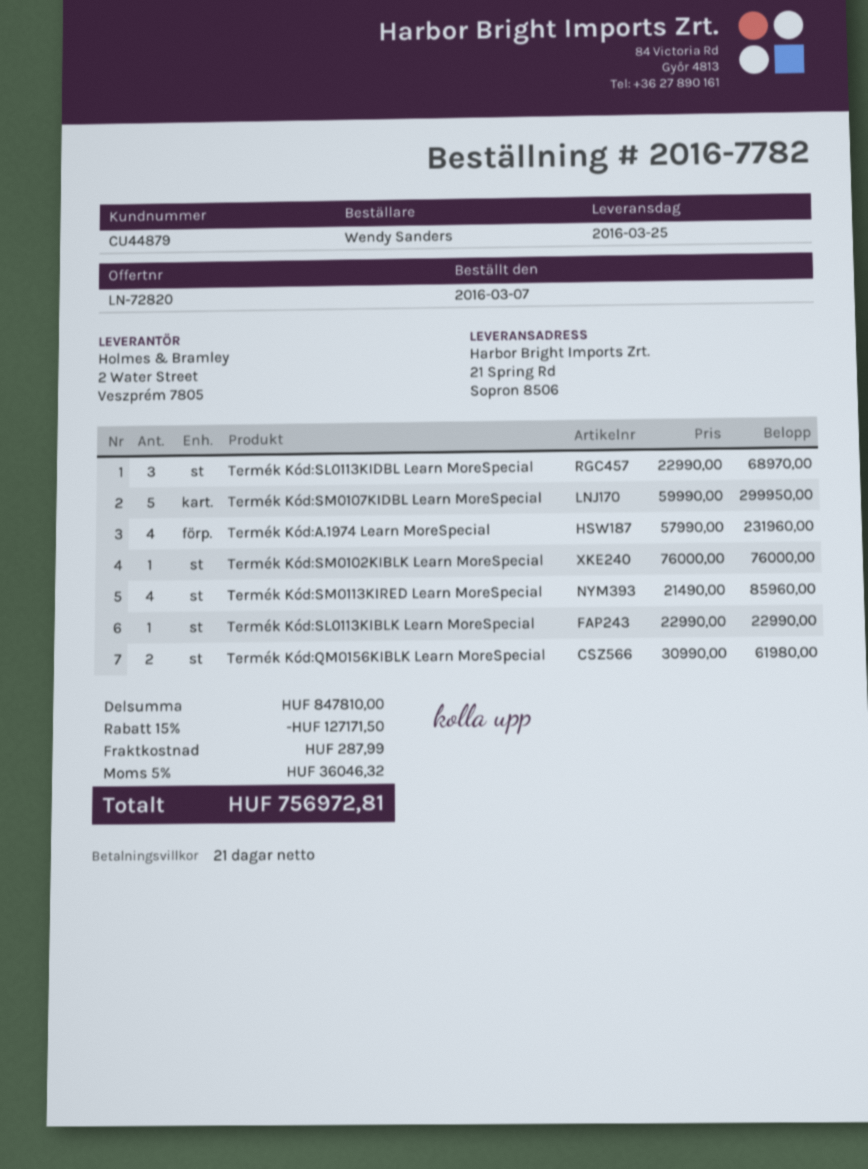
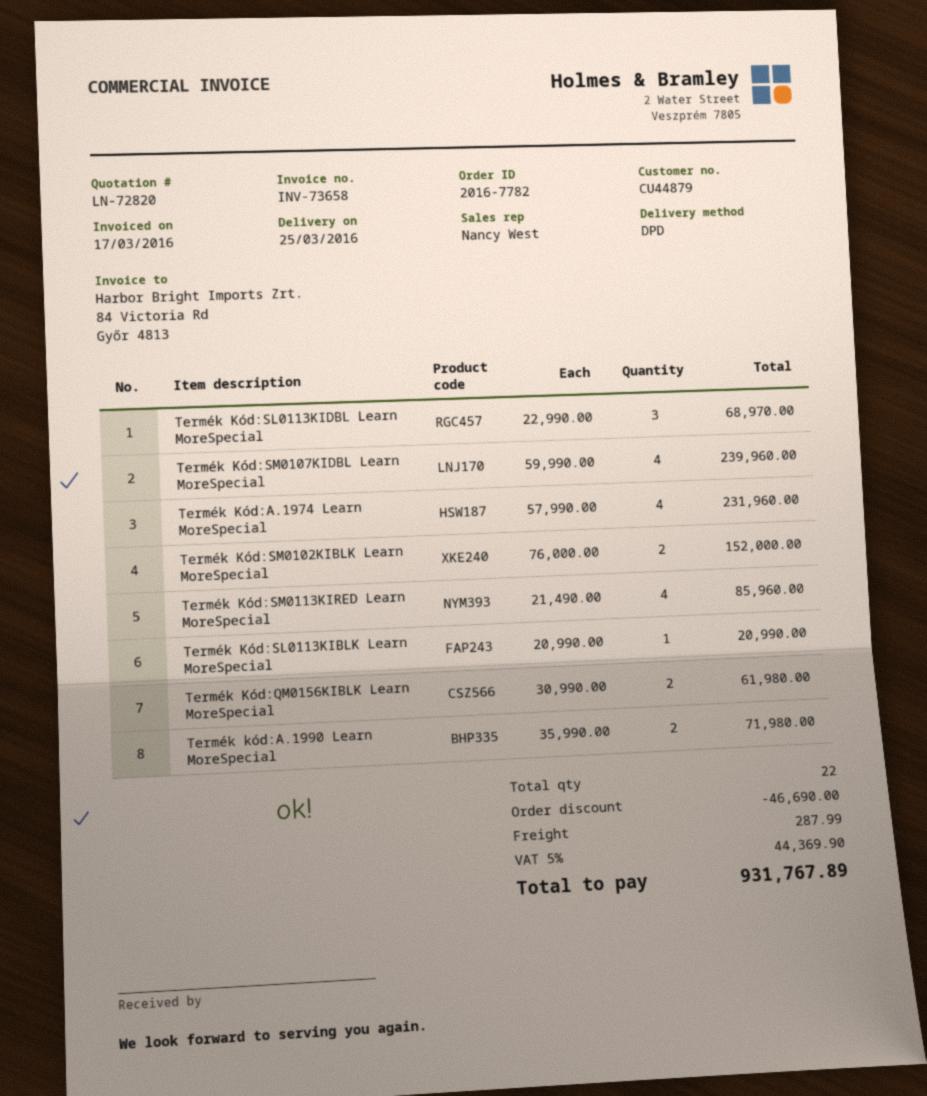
Termék Kód:SM0107KIDBL Learn MoreSpecial: 5 x 59990.00 = 299950.00 -> 4 x 59990.00 = 239960.00
Termék Kód:SM0102KIBLK Learn MoreSpecial: 1 x 76000.00 = 76000.00 -> 2 x 76000.00 = 152000.00
Termék Kód:SL0113KIBLK Learn MoreSpecial: 1 x 22990.00 = 22990.00 -> 1 x 20990.00 = 20990.00
Termék kód:A.1990 Learn MoreSpecial: none -> 2 x 35990.00 = 71980.00
discount: 127171.50 -> 46690.00
tax: 5% = 36046.32 -> 5% = 44369.90
total: 756972.81 -> 931767.89

